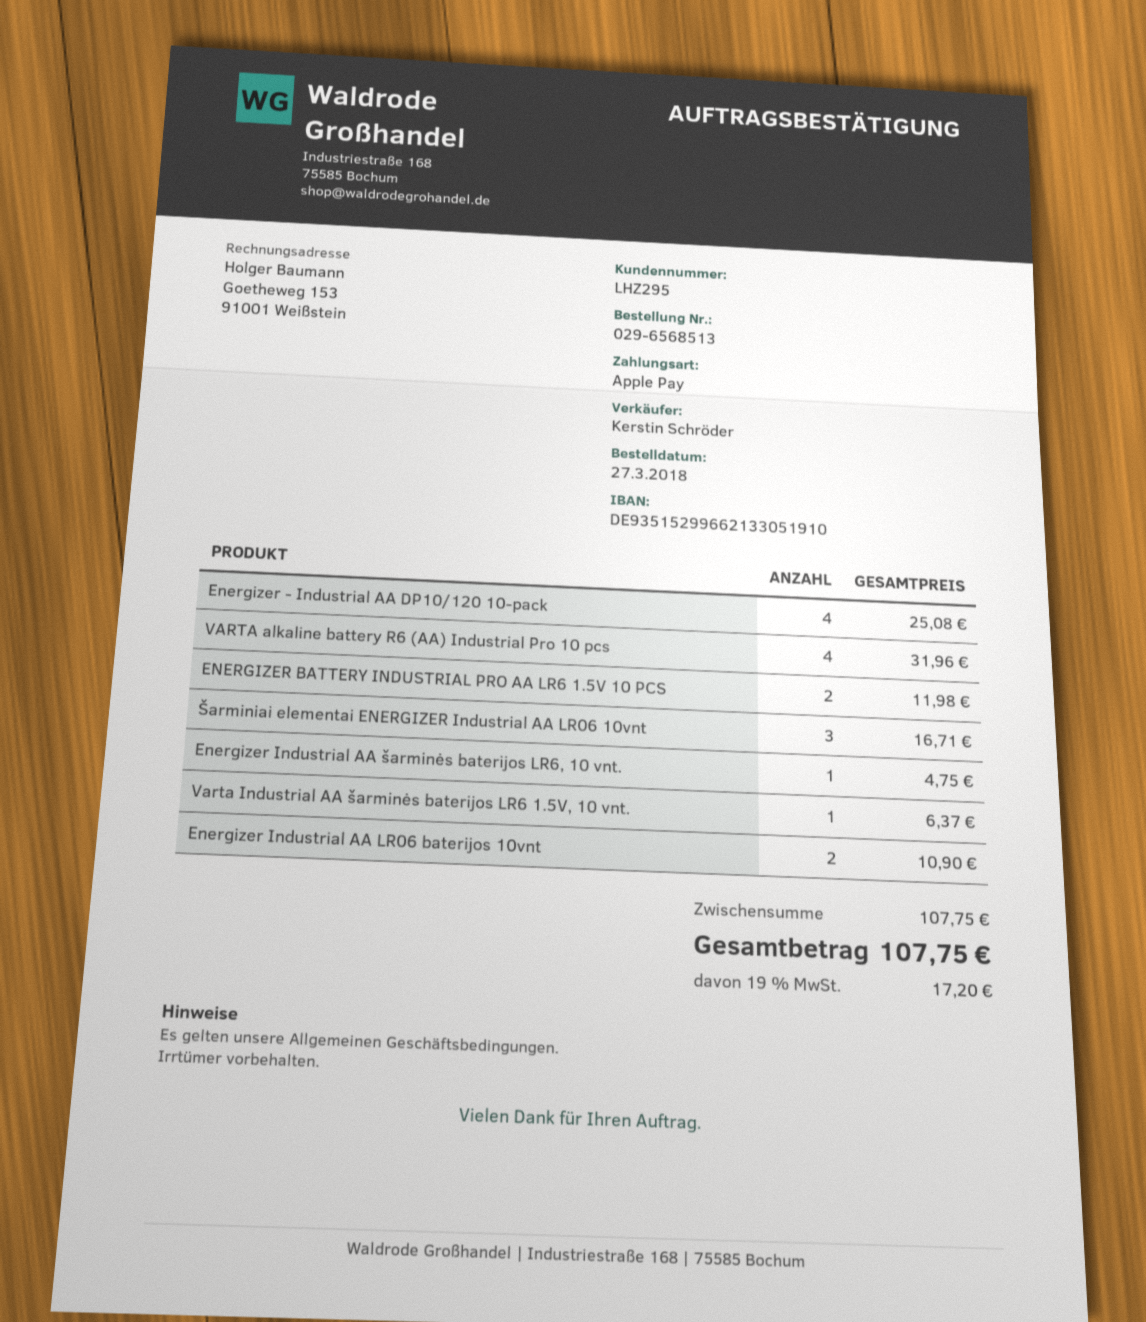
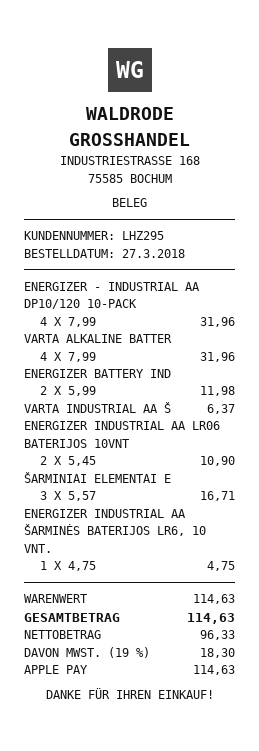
Energizer - Industrial AA DP10/120 10-pack: 4 for 25.08 -> 4 for 31.96
subtotal: 107.75 -> 114.63
tax: 19% = 17.20 -> 19% = 18.30
total: 107.75 -> 114.63

